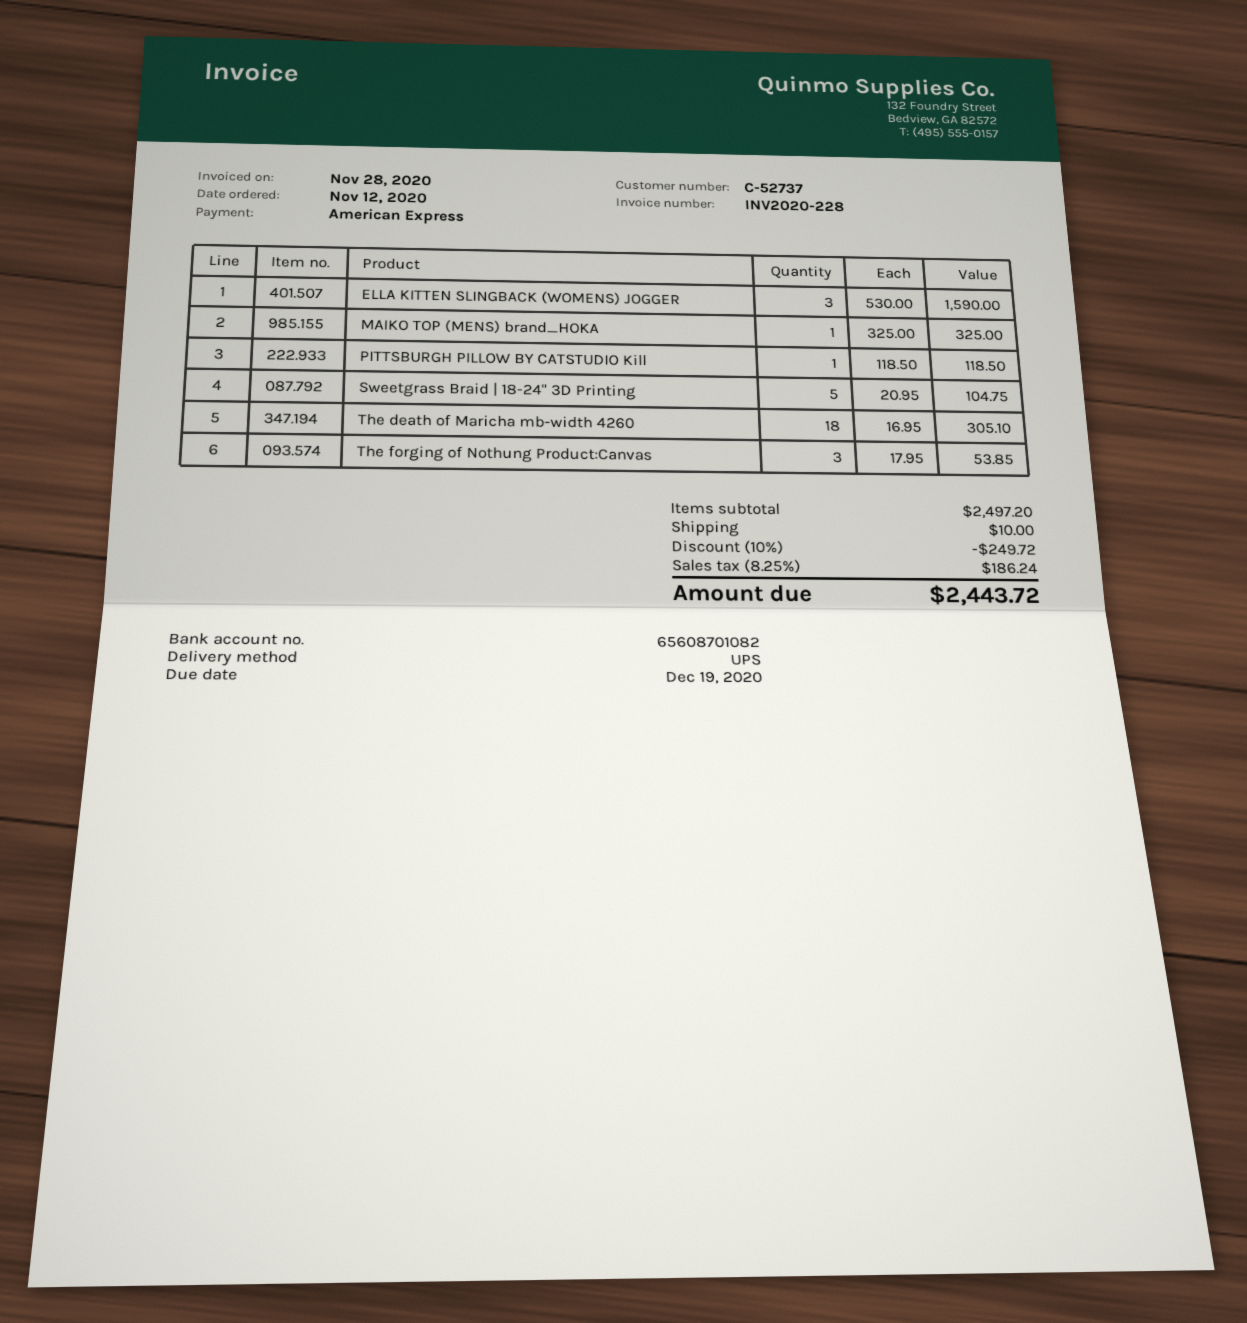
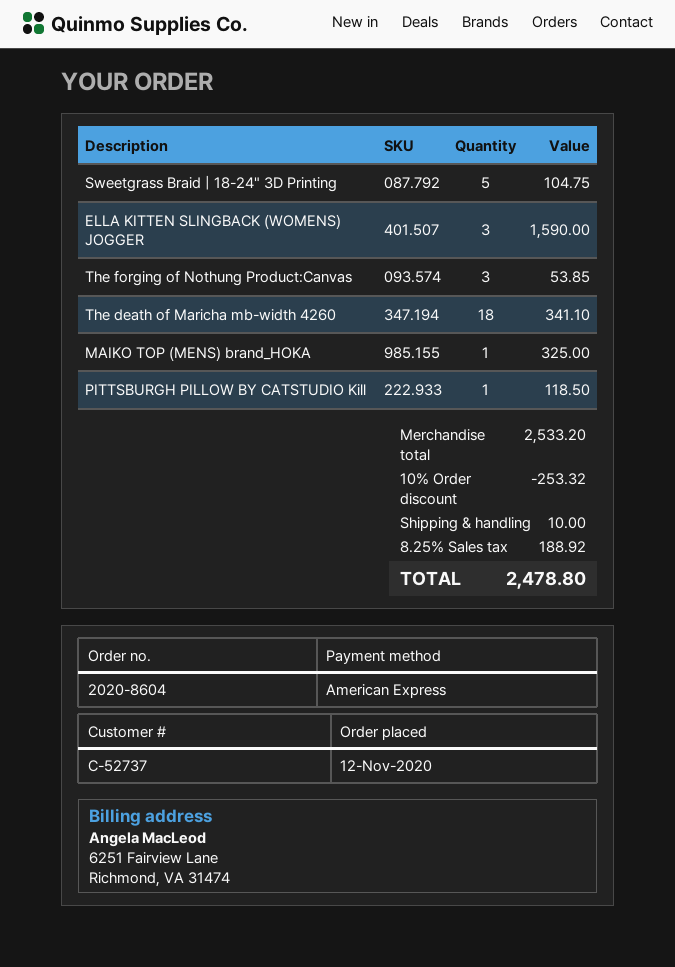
The death of Maricha mb-width 4260: 18 for 305.10 -> 18 for 341.10
subtotal: 2497.20 -> 2533.20
discount: 10% = 249.72 -> 10% = 253.32
tax: 8.25% = 186.24 -> 8.25% = 188.92
total: 2443.72 -> 2478.80

